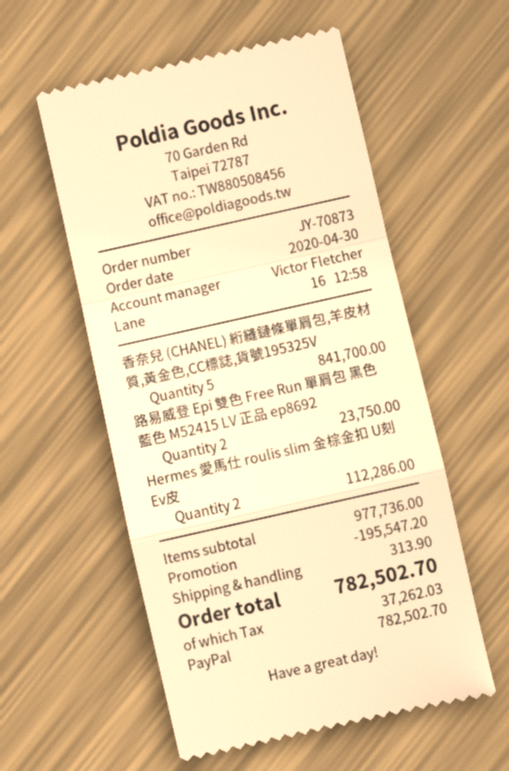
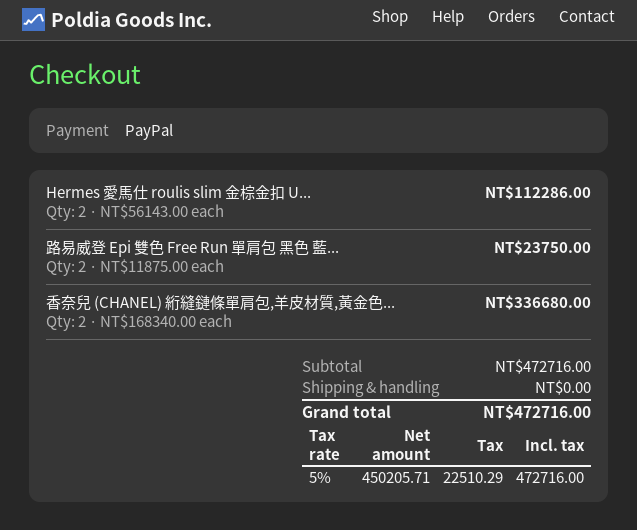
香奈兒 (CHANEL) 絎縫鏈條單肩包,羊皮材質,黃金色,CC標誌,貨號195325V: 5 for 841700.00 -> 2 for 336680.00
subtotal: 977736.00 -> 472716.00
discount: 195547.20 -> none
shipping: 313.90 -> 0.00
tax: 37262.03 -> 22510.29
total: 782502.70 -> 472716.00

